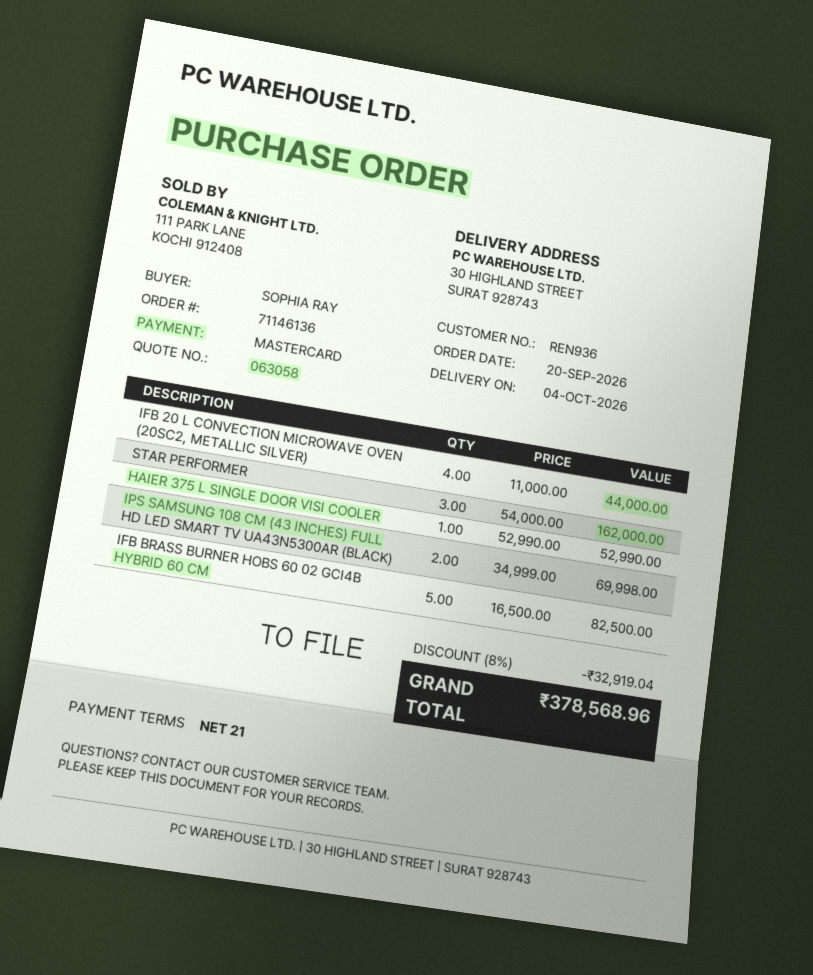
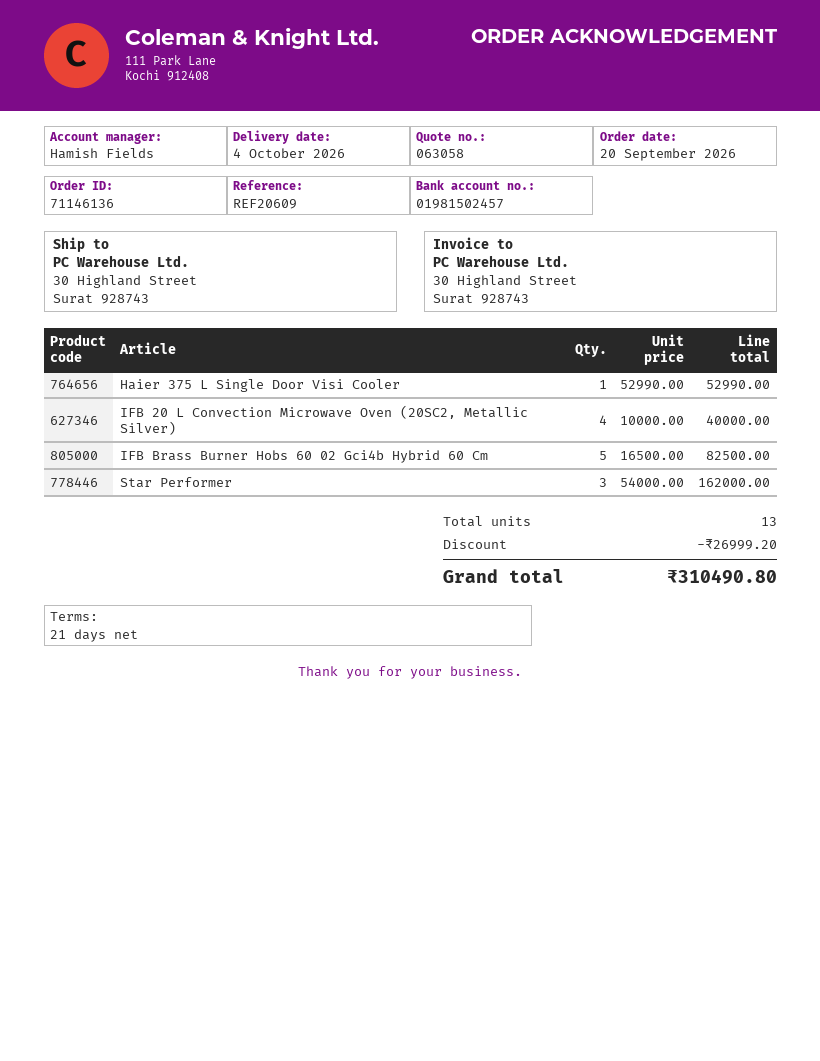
IFB 20 L CONVECTION MICROWAVE OVEN (20SC2, METALLIC SILVER): 4 x 11000.00 = 44000.00 -> 4 x 10000.00 = 40000.00
IPS SAMSUNG 108 CM (43 INCHES) FULL HD LED SMART TV UA43N5300AR (BLACK): 2 x 34999.00 = 69998.00 -> none
discount: 32919.04 -> 26999.20
total: 378568.96 -> 310490.80

